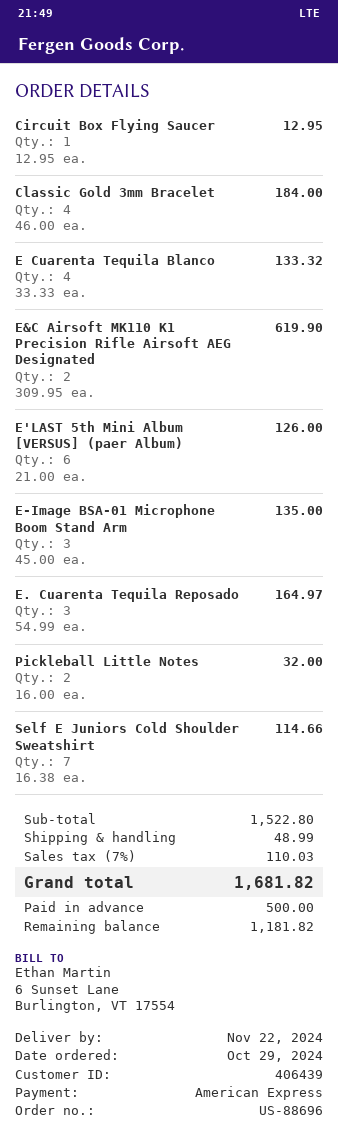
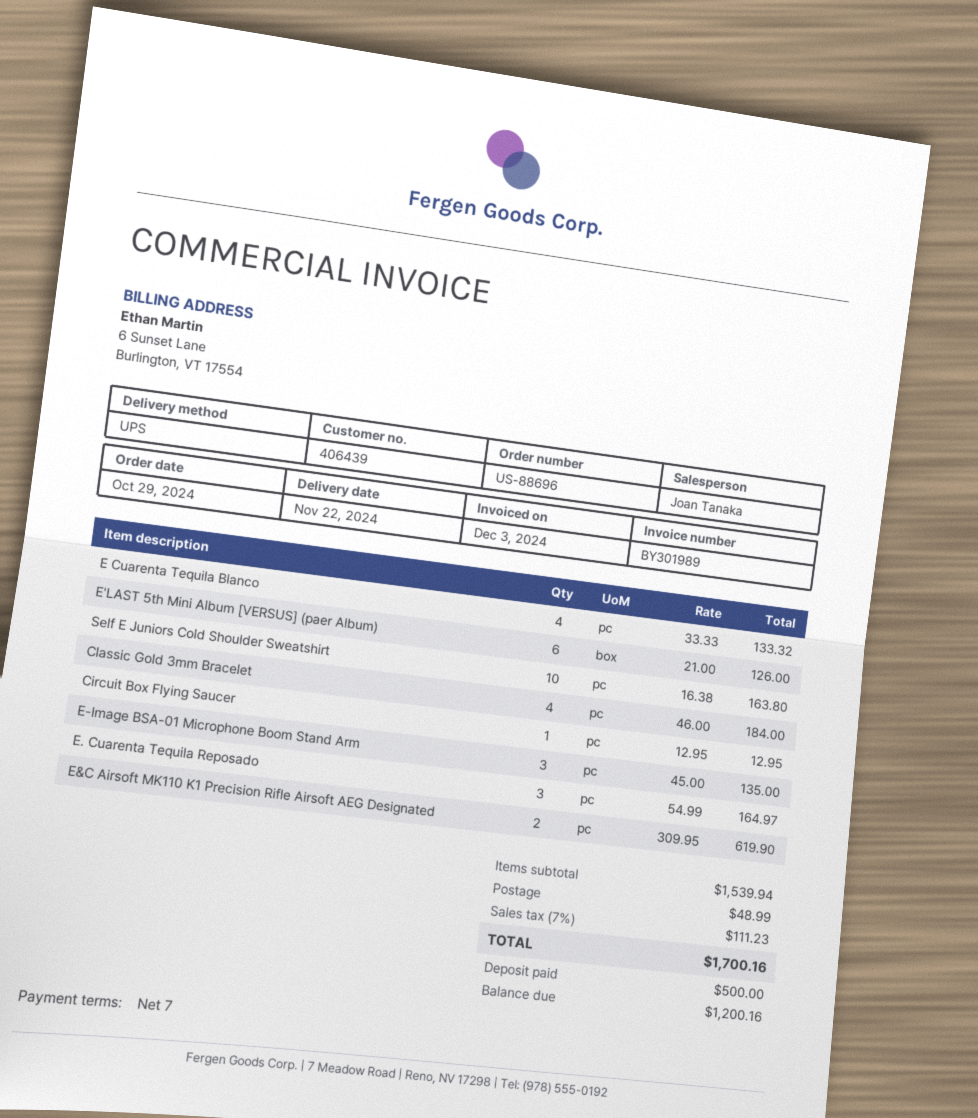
Pickleball Little Notes: 2 x 16.00 = 32.00 -> none
Self E Juniors Cold Shoulder Sweatshirt: 7 x 16.38 = 114.66 -> 10 x 16.38 = 163.80
subtotal: 1522.80 -> 1539.94
tax: 7% = 110.03 -> 7% = 111.23
total: 1681.82 -> 1700.16
balance: 1181.82 -> 1200.16

